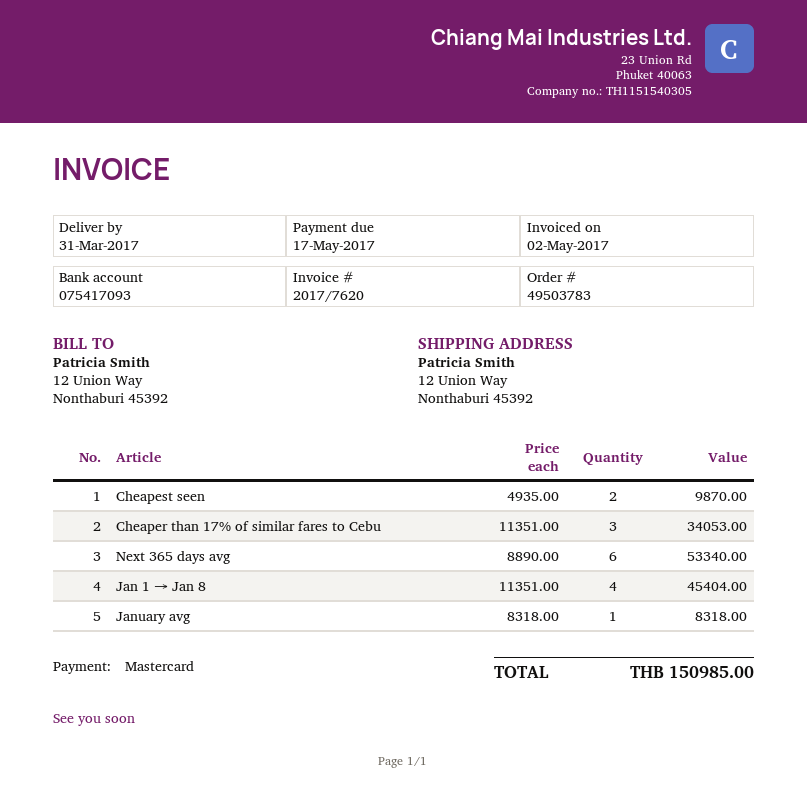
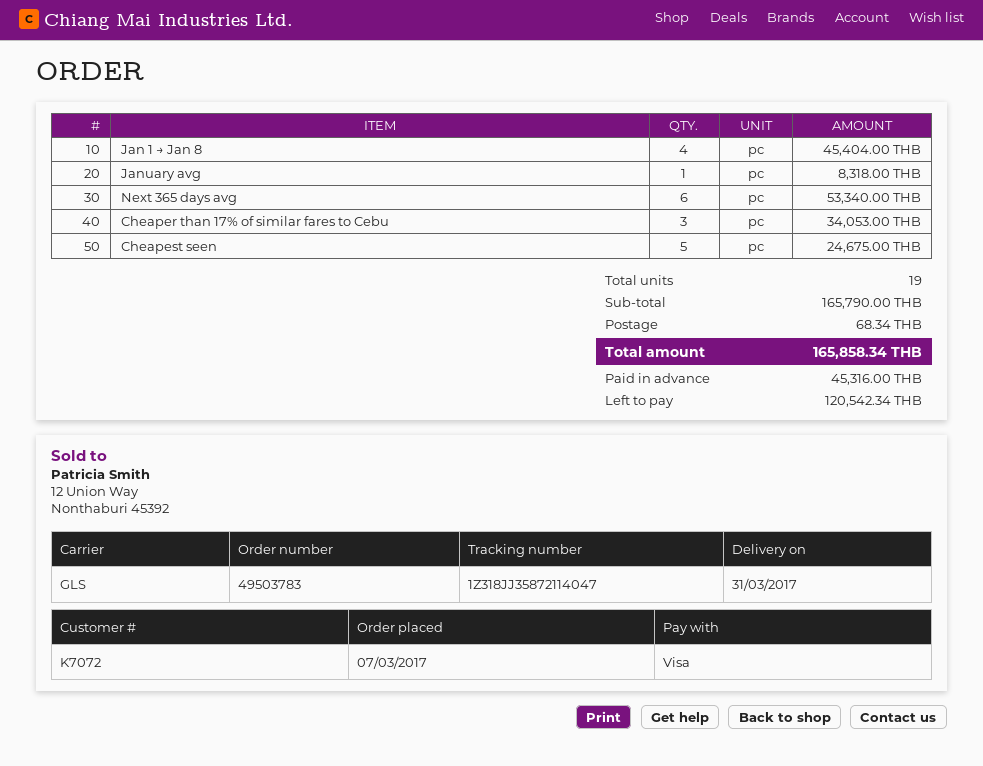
payment method: Mastercard -> Visa
Cheapest seen: 2 for 9870.00 -> 5 for 24675.00
shipping: none -> 68.34
total: 150985.00 -> 165858.34

